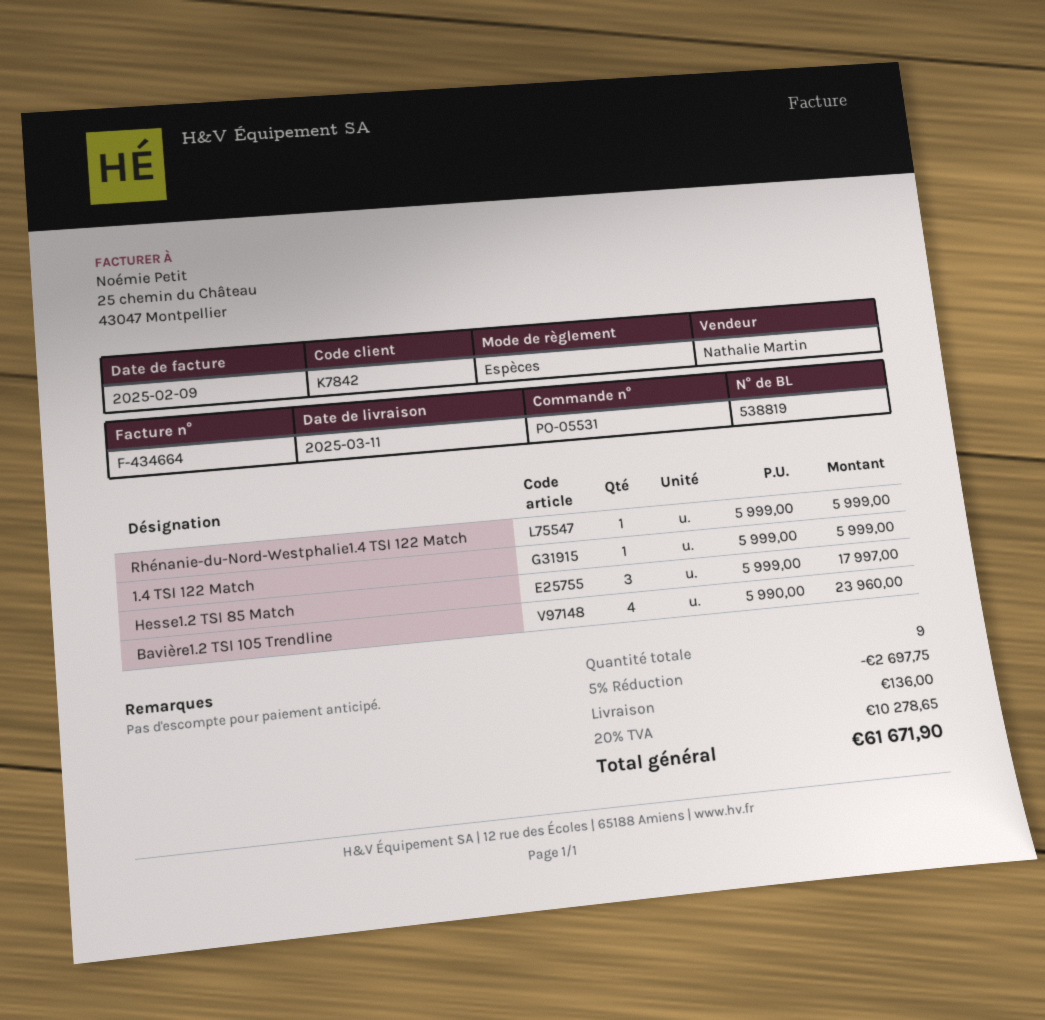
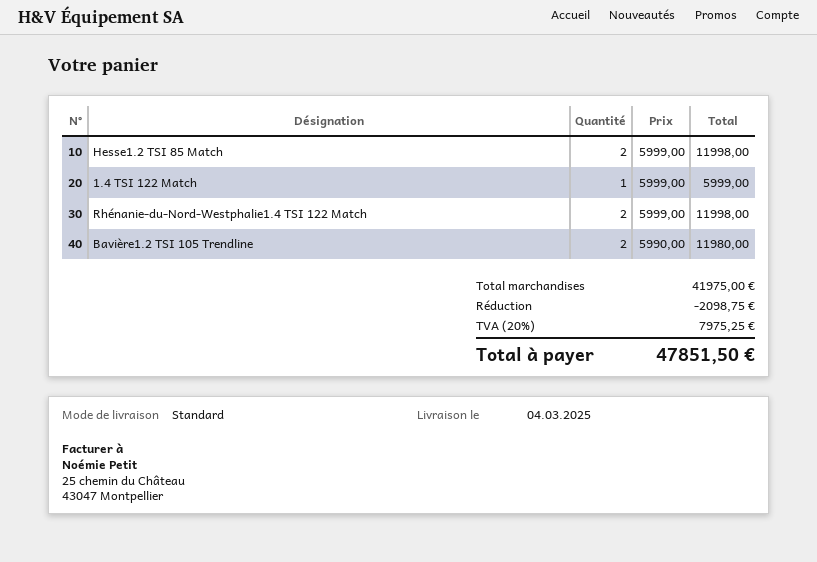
delivery date: 2025-03-11 -> 2025-03-04
Rhénanie-du-Nord-Westphalie1.4 TSI 122 Match: 1 x 5999.00 = 5999.00 -> 2 x 5999.00 = 11998.00
Hesse1.2 TSI 85 Match: 3 x 5999.00 = 17997.00 -> 2 x 5999.00 = 11998.00
Bavière1.2 TSI 105 Trendline: 4 x 5990.00 = 23960.00 -> 2 x 5990.00 = 11980.00
discount: 2697.75 -> 2098.75
shipping: 136.00 -> none
tax: 20% = 10278.65 -> 20% = 7975.25
total: 61671.90 -> 47851.50

